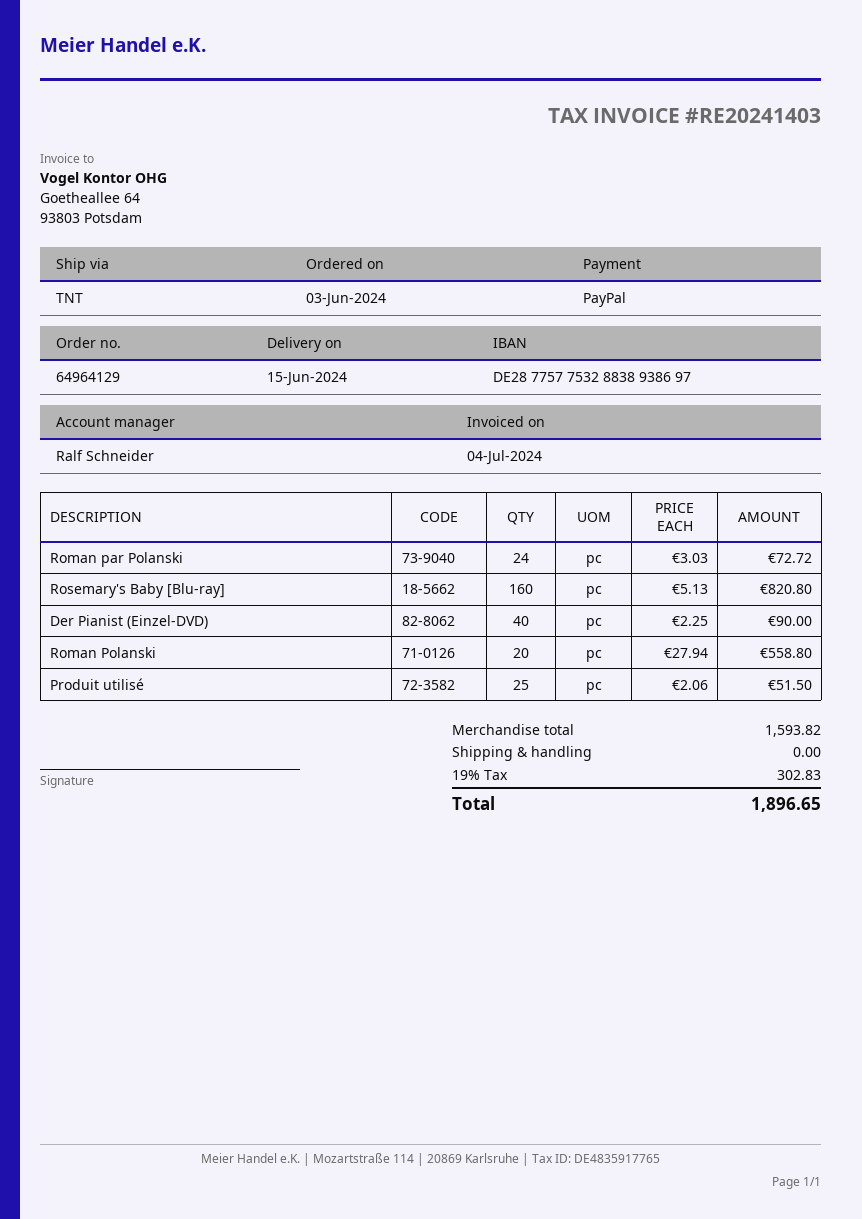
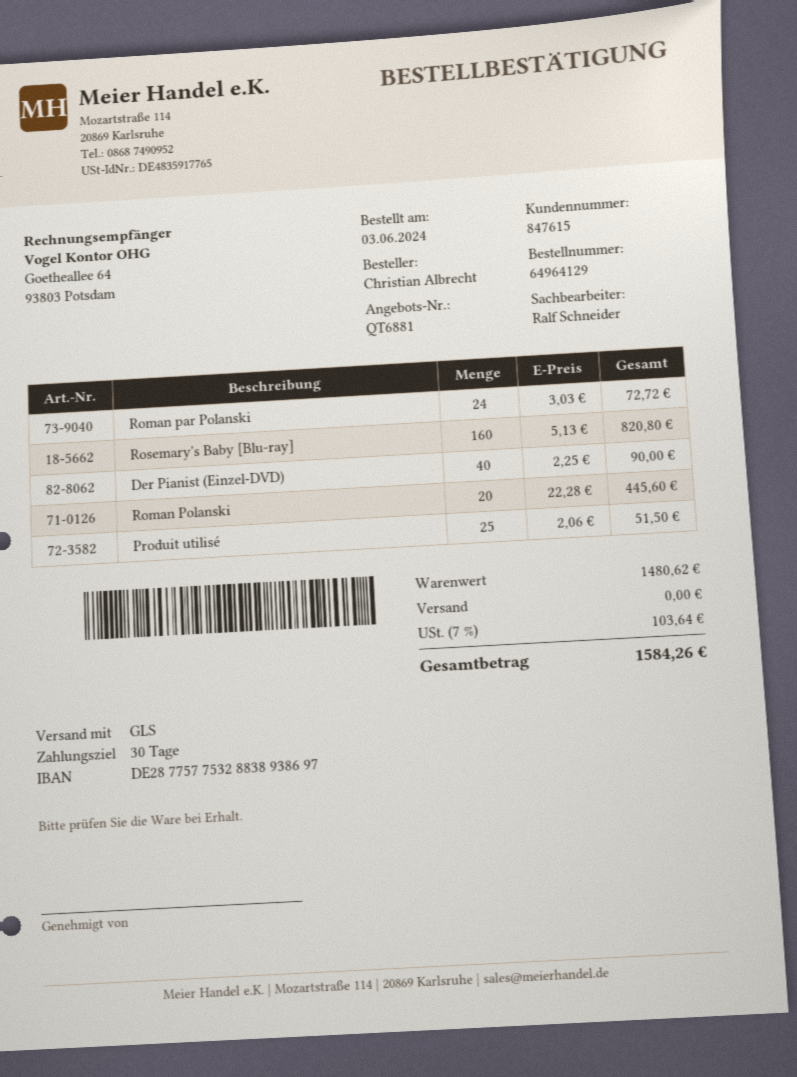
shipping method: TNT -> GLS
Roman Polanski: 20 x 27.94 = 558.80 -> 20 x 22.28 = 445.60
subtotal: 1593.82 -> 1480.62
tax: 19% = 302.83 -> 7% = 103.64
total: 1896.65 -> 1584.26

